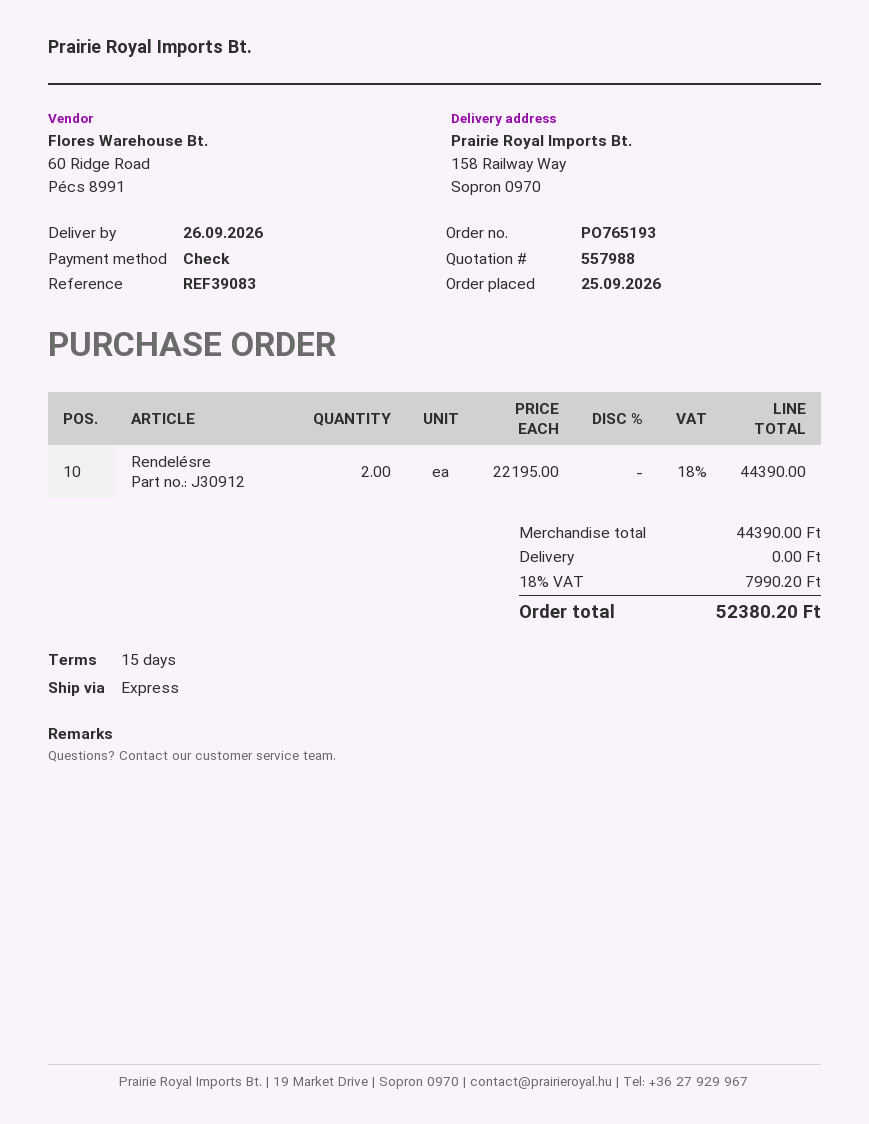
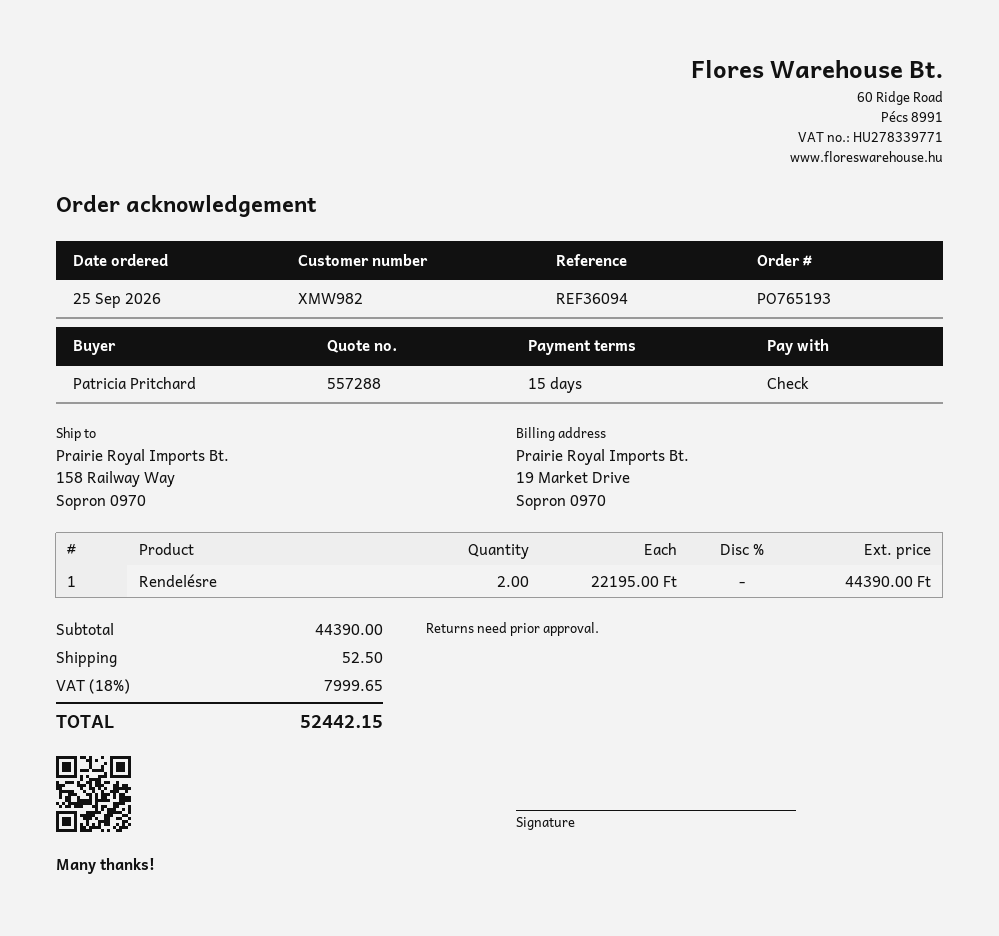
quote number: 557988 -> 557288
reference: REF39083 -> REF36094
shipping: 0.00 -> 52.50
tax: 18% = 7990.20 -> 18% = 7999.65
total: 52380.20 -> 52442.15

